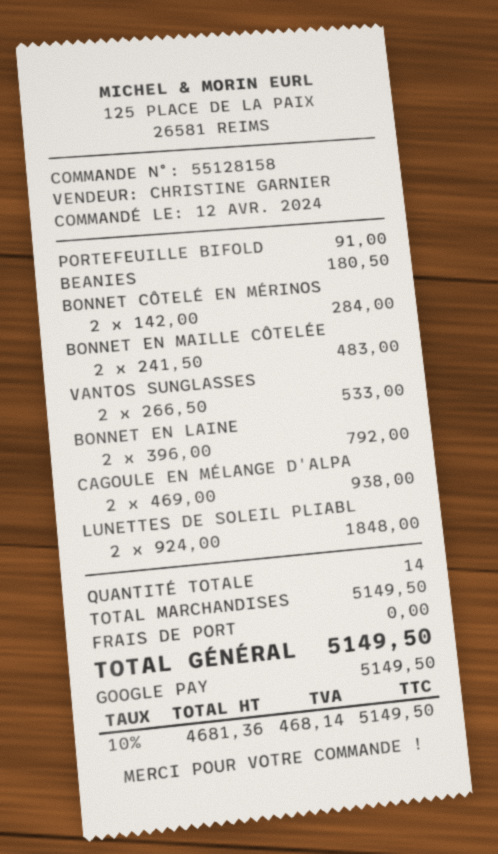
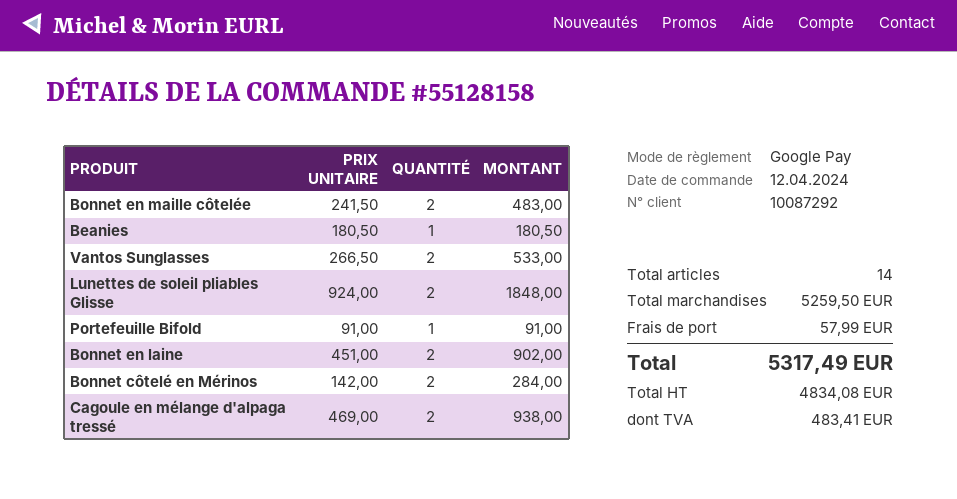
BONNET EN LAINE: 2 x 396.00 = 792.00 -> 2 x 451.00 = 902.00
subtotal: 5149.50 -> 5259.50
shipping: 0.00 -> 57.99
net: 4681.36 -> 4834.08
tax: 468.14 -> 483.41
total: 5149.50 -> 5317.49

